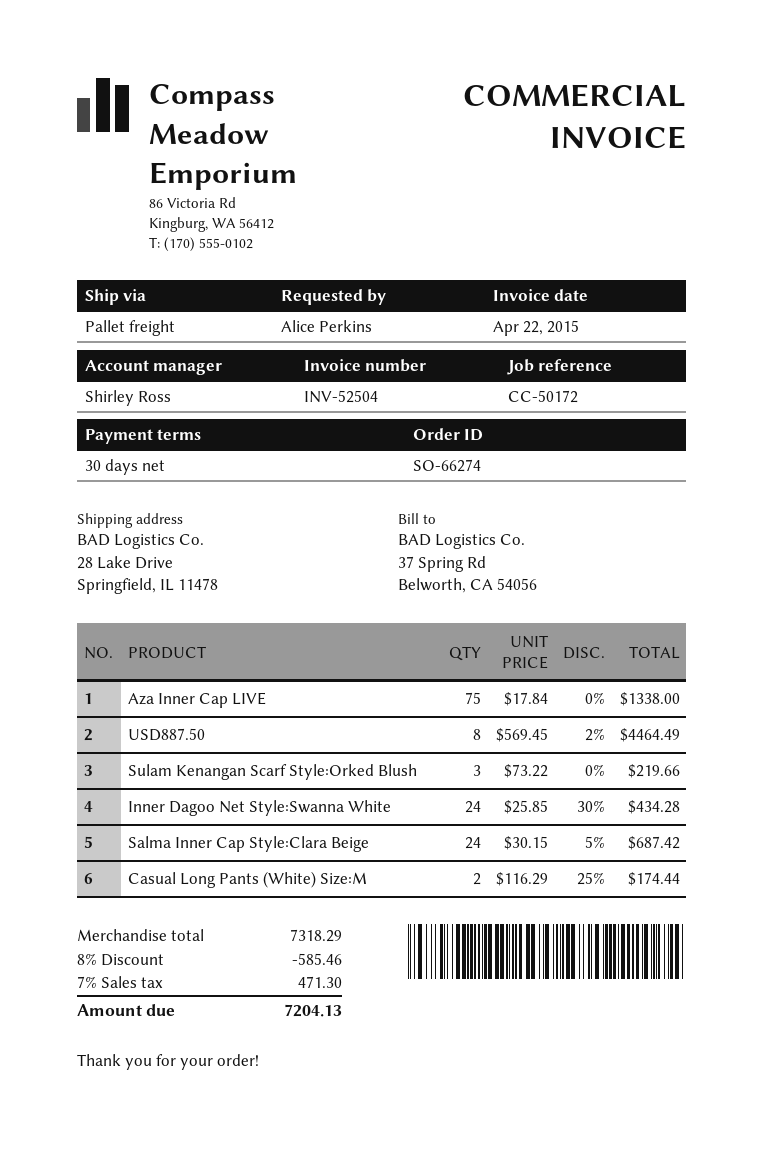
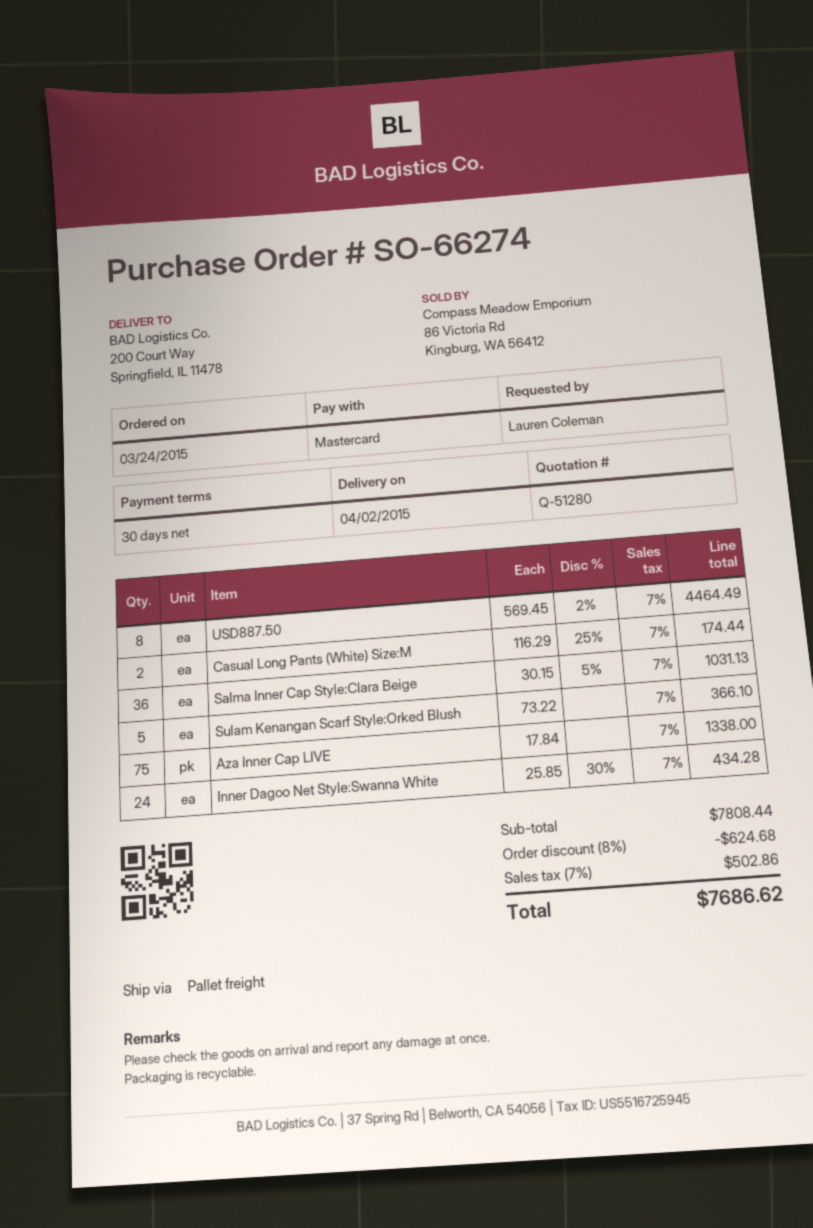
ordered by: Alice Perkins -> Lauren Coleman
ship to: 28 Lake Drive, Springfield, IL 11478 -> 200 Court Way, Springfield, IL 11478
Sulam Kenangan Scarf Style:Orked Blush: 3 x 73.22 = 219.66 -> 5 x 73.22 = 366.10
Salma Inner Cap Style:Clara Beige: 24 x 30.15 - 5% = 687.42 -> 36 x 30.15 - 5% = 1031.13
subtotal: 7318.29 -> 7808.44
discount: 8% = 585.46 -> 8% = 624.68
tax: 7% = 471.30 -> 7% = 502.86
total: 7204.13 -> 7686.62

